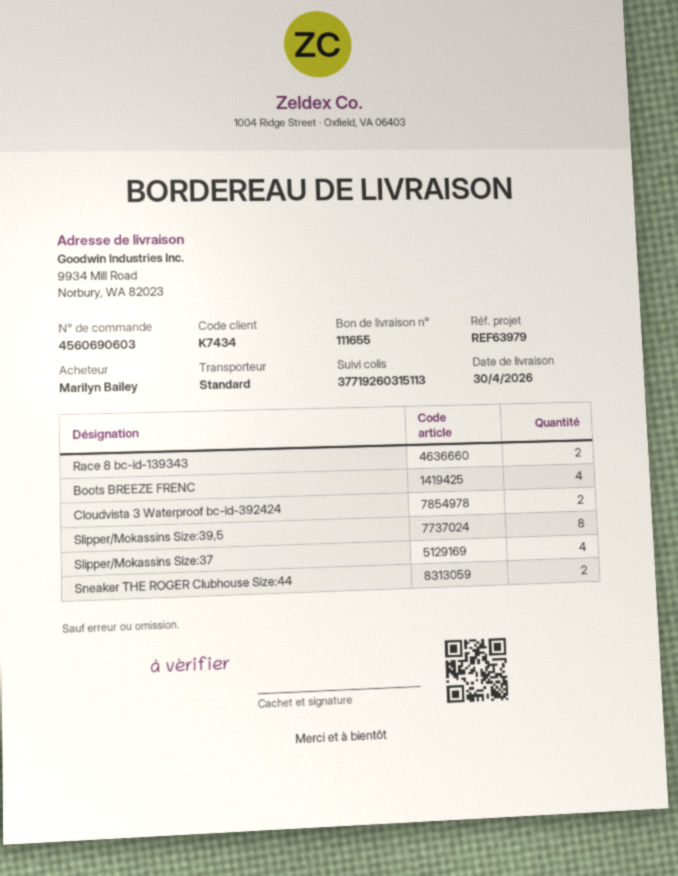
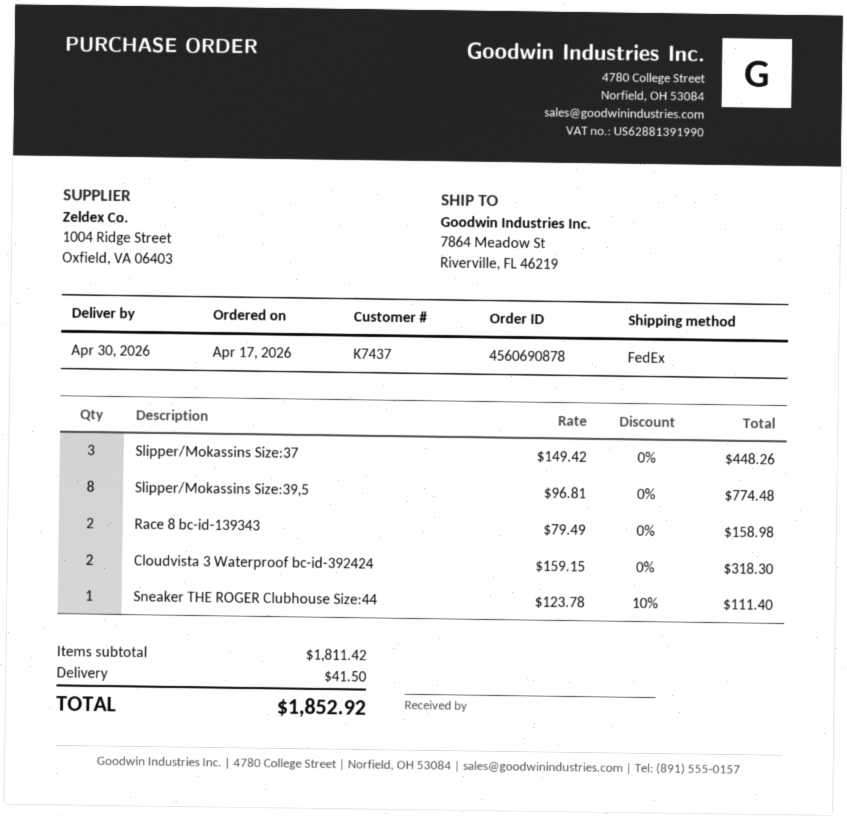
order number: 4560690603 -> 4560690878
customer number: K7434 -> K7437
shipping method: standard -> FedEx
ship to: 9934 Mill Road, Norbury, WA 82023 -> 7864 Meadow St, Riverville, FL 46219
Boots BREEZE FRENC: 4 -> none
Slipper/Mokassins Size:37: 4 -> 3
Sneaker THE ROGER Clubhouse Size:44: 2 -> 1

